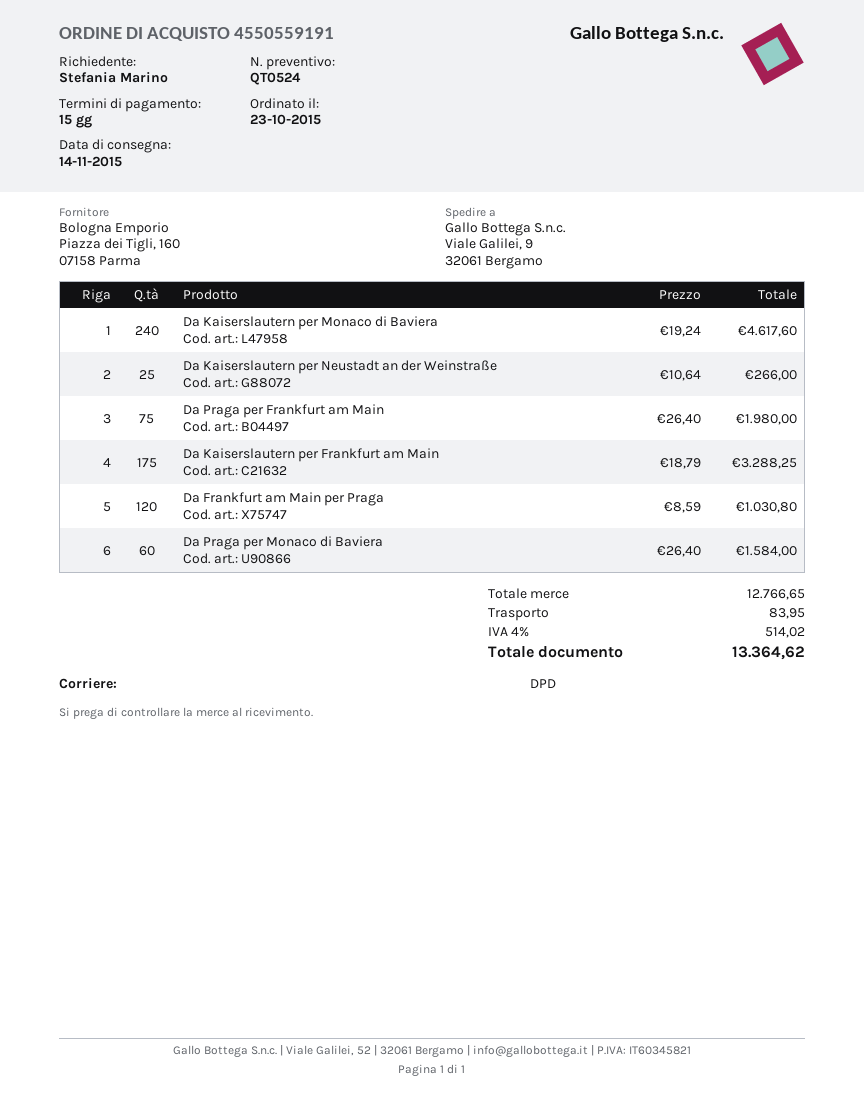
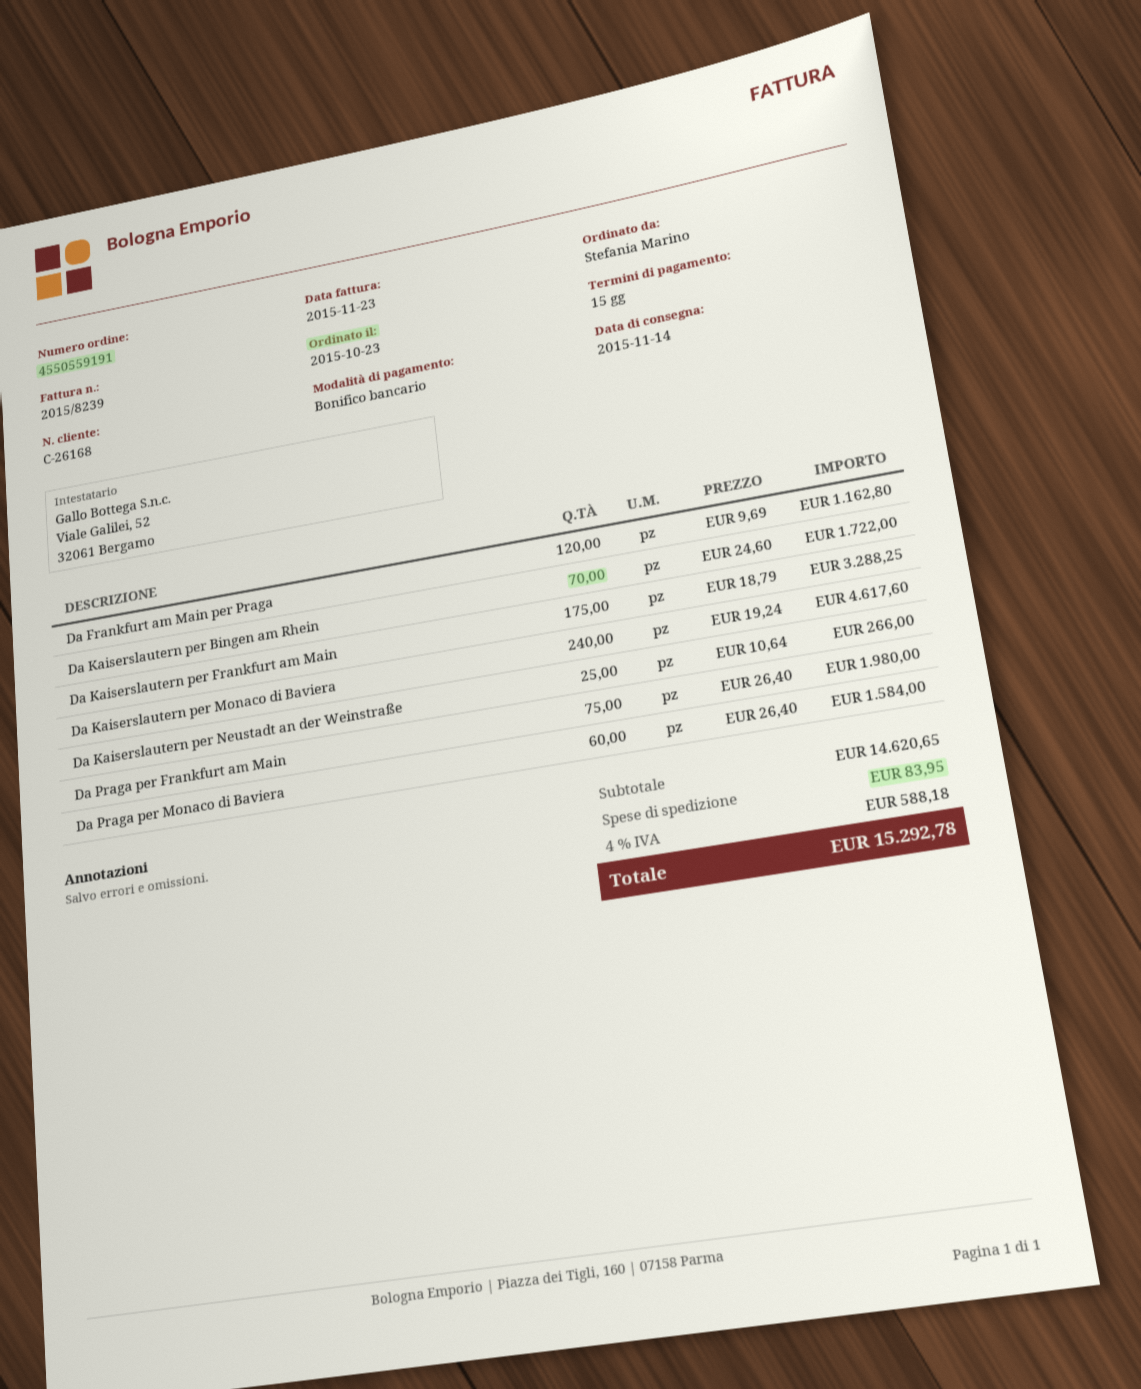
Da Frankfurt am Main per Praga: 120 x 8.59 = 1030.80 -> 120 x 9.69 = 1162.80
Da Kaiserslautern per Bingen am Rhein: none -> 70 x 24.60 = 1722.00
subtotal: 12766.65 -> 14620.65
tax: 4% = 514.02 -> 4% = 588.18
total: 13364.62 -> 15292.78

